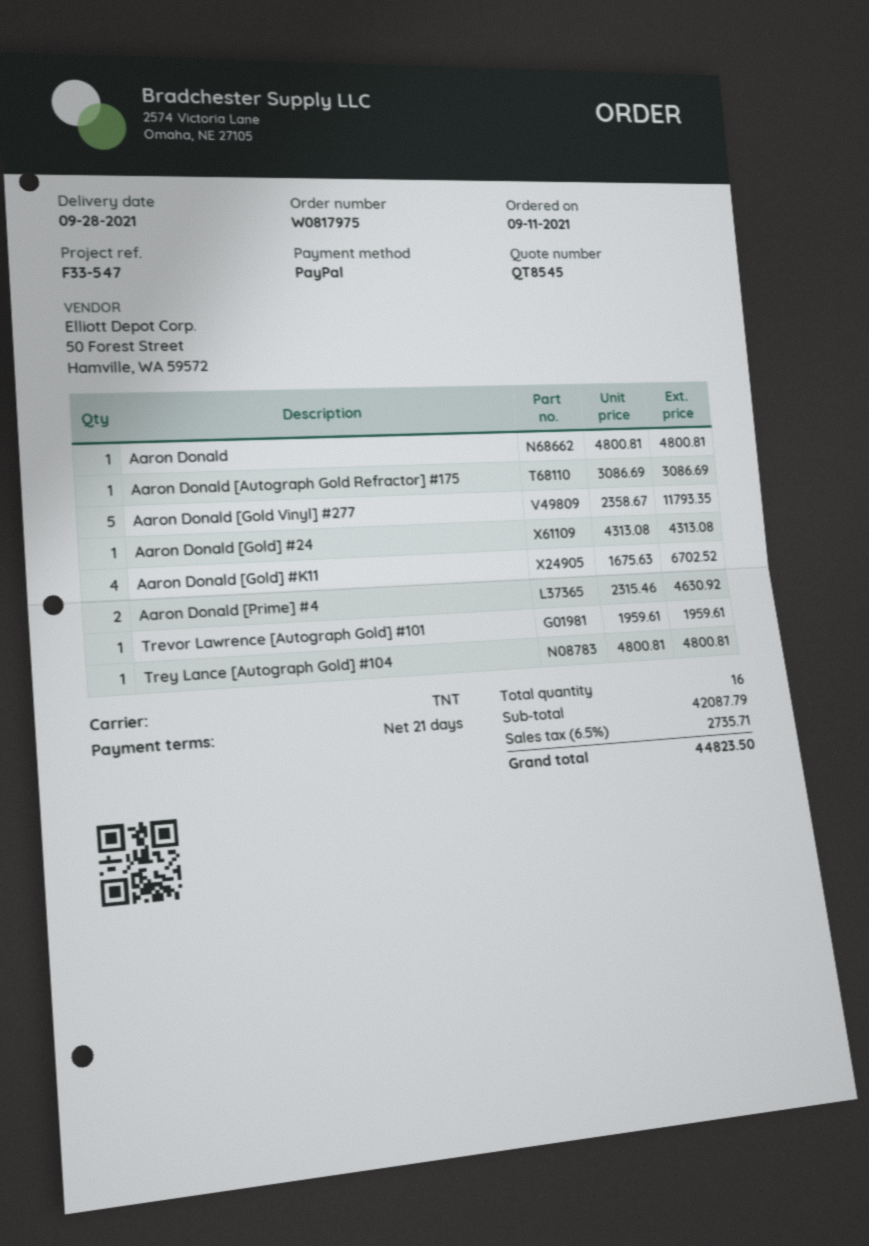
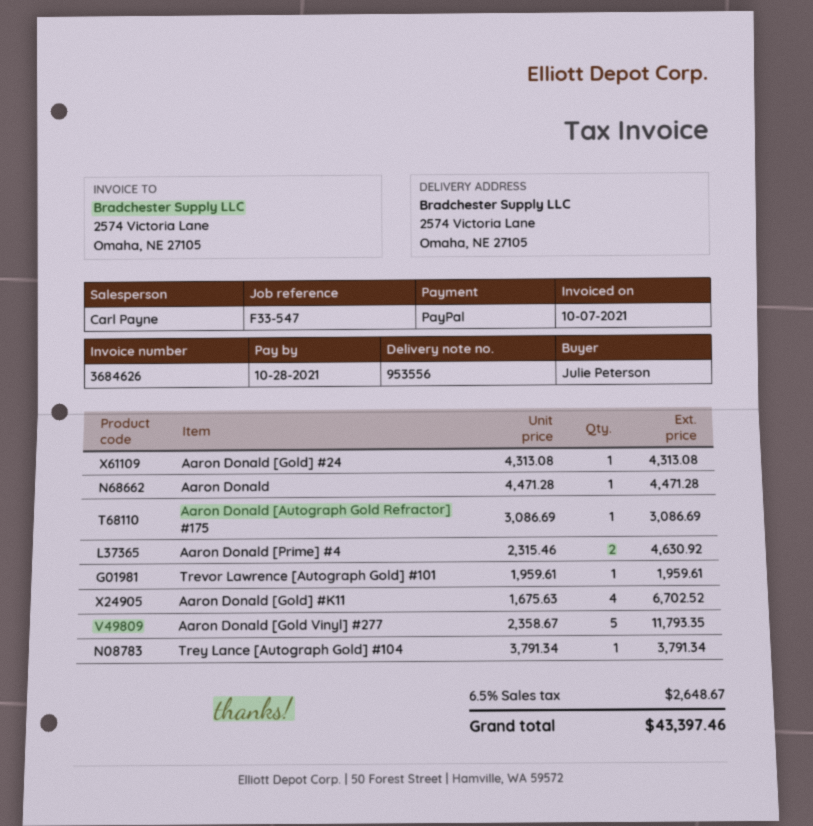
Aaron Donald: 1 x 4800.81 = 4800.81 -> 1 x 4471.28 = 4471.28
Trey Lance [Autograph Gold] #104: 1 x 4800.81 = 4800.81 -> 1 x 3791.34 = 3791.34
tax: 6.5% = 2735.71 -> 6.5% = 2648.67
total: 44823.50 -> 43397.46

